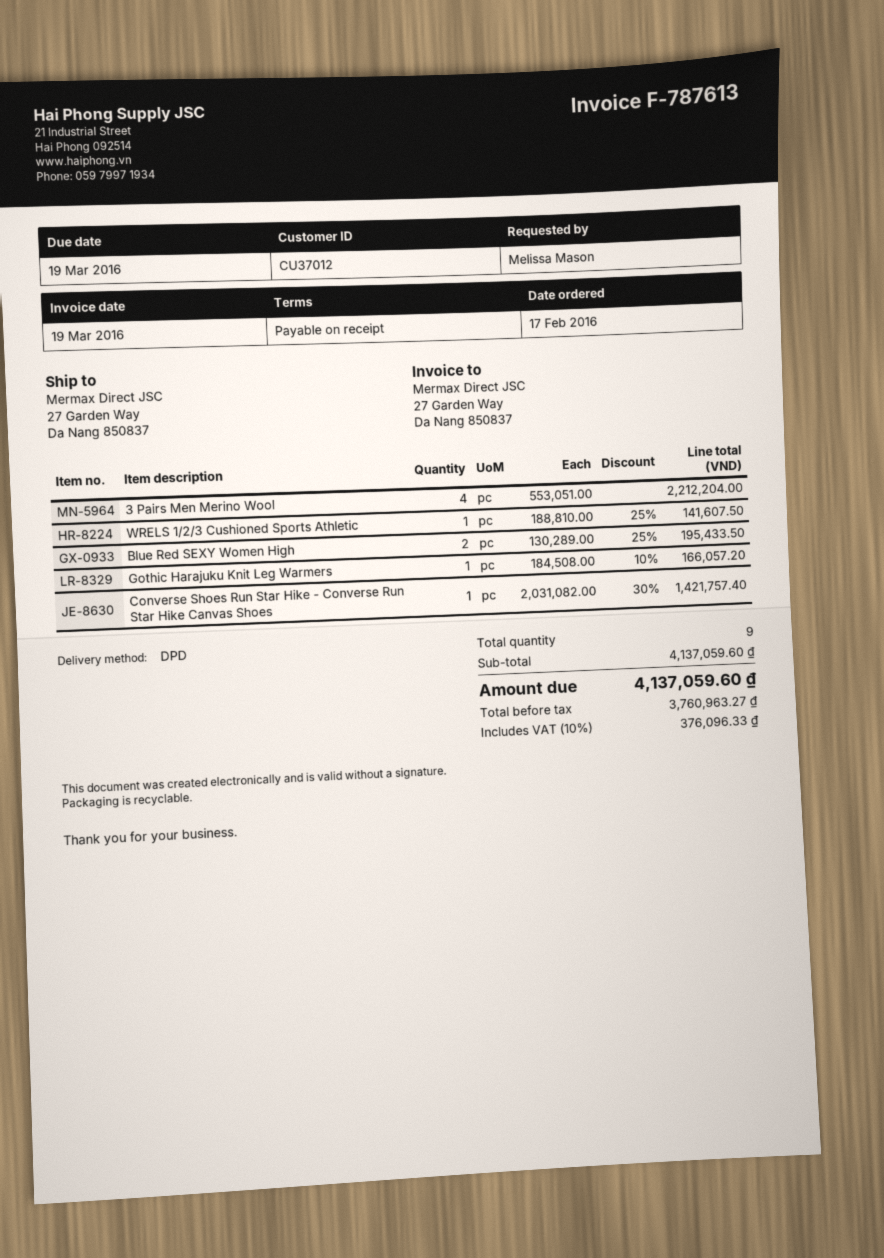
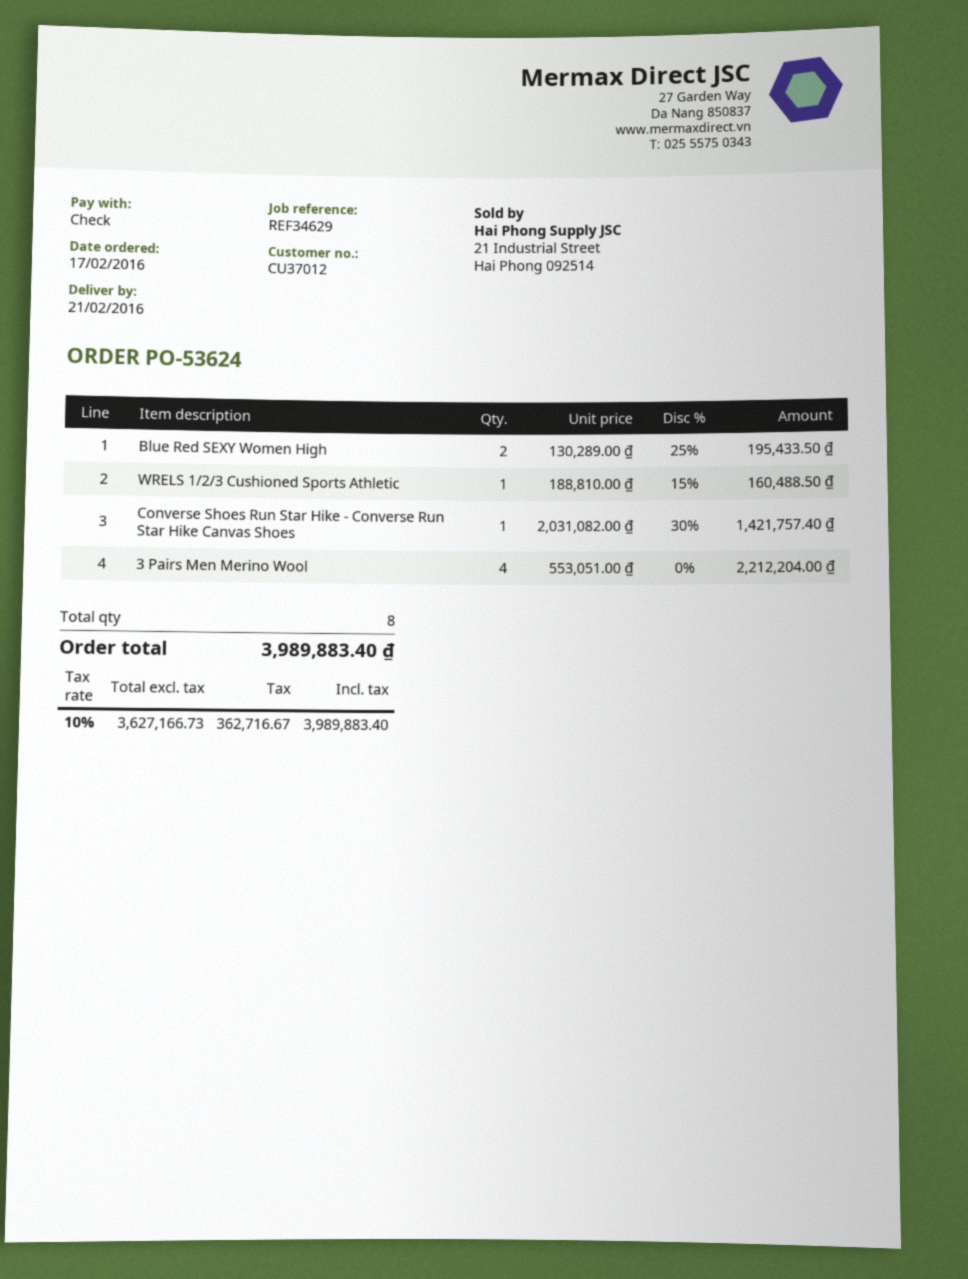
WRELS 1/2/3 Cushioned Sports Athletic: 1 x 188810.00 - 25% = 141607.50 -> 1 x 188810.00 - 15% = 160488.50
Gothic Harajuku Knit Leg Warmers: 1 x 184508.00 - 10% = 166057.20 -> none
total quantity: 9 -> 8
net: 3760963.27 -> 3627166.73
tax: 10% = 376096.33 -> 10% = 362716.67
total: 4137059.60 -> 3989883.40

